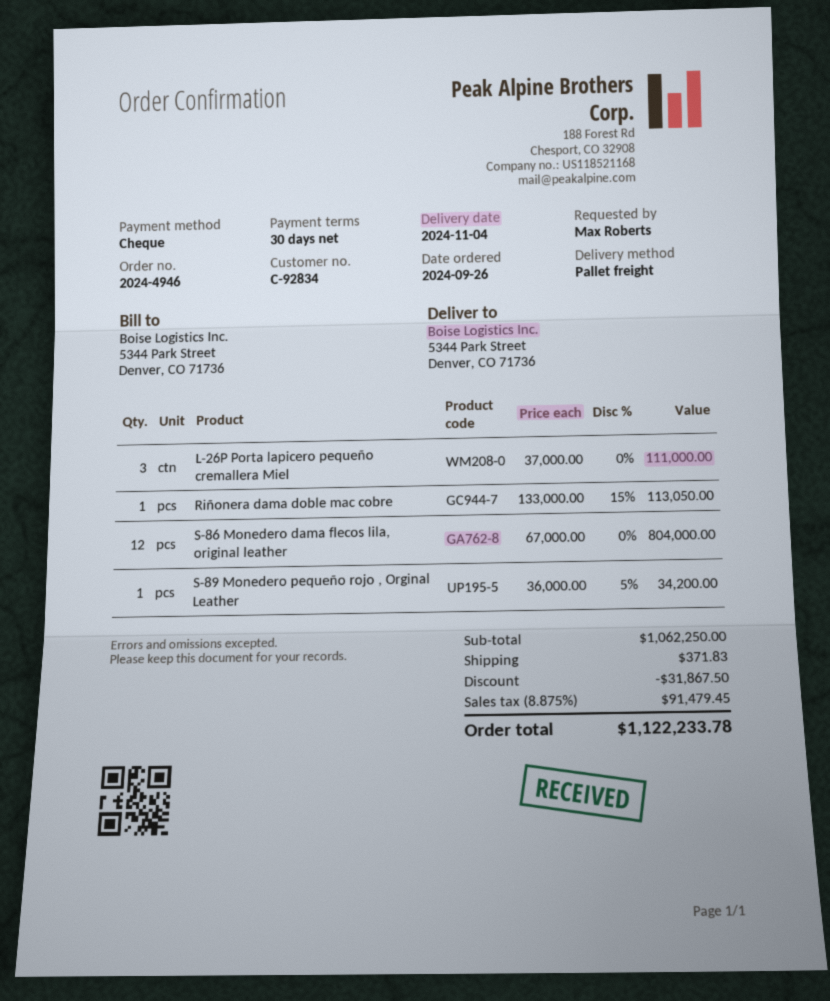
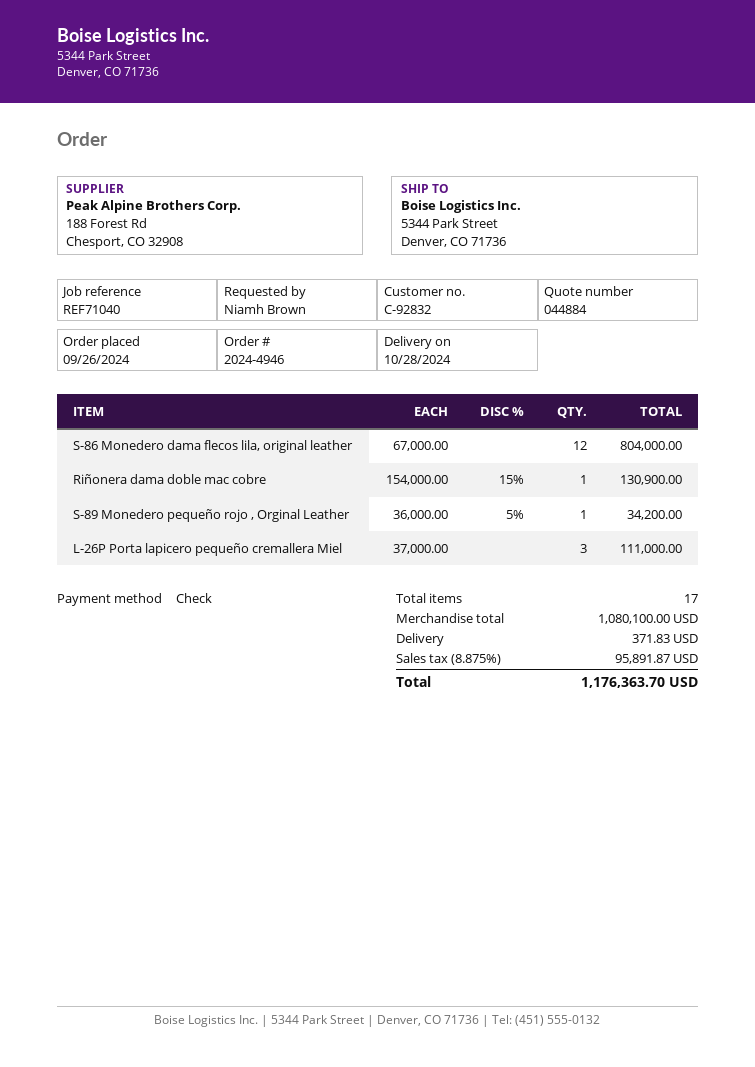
delivery date: 2024-11-04 -> 2024-10-28
customer number: C-92834 -> C-92832
ordered by: Max Roberts -> Niamh Brown
Riñonera dama doble mac cobre: 1 x 133000.00 - 15% = 113050.00 -> 1 x 154000.00 - 15% = 130900.00
subtotal: 1062250.00 -> 1080100.00
discount: 31867.50 -> none
tax: 8.875% = 91479.45 -> 8.875% = 95891.87
total: 1122233.78 -> 1176363.70

